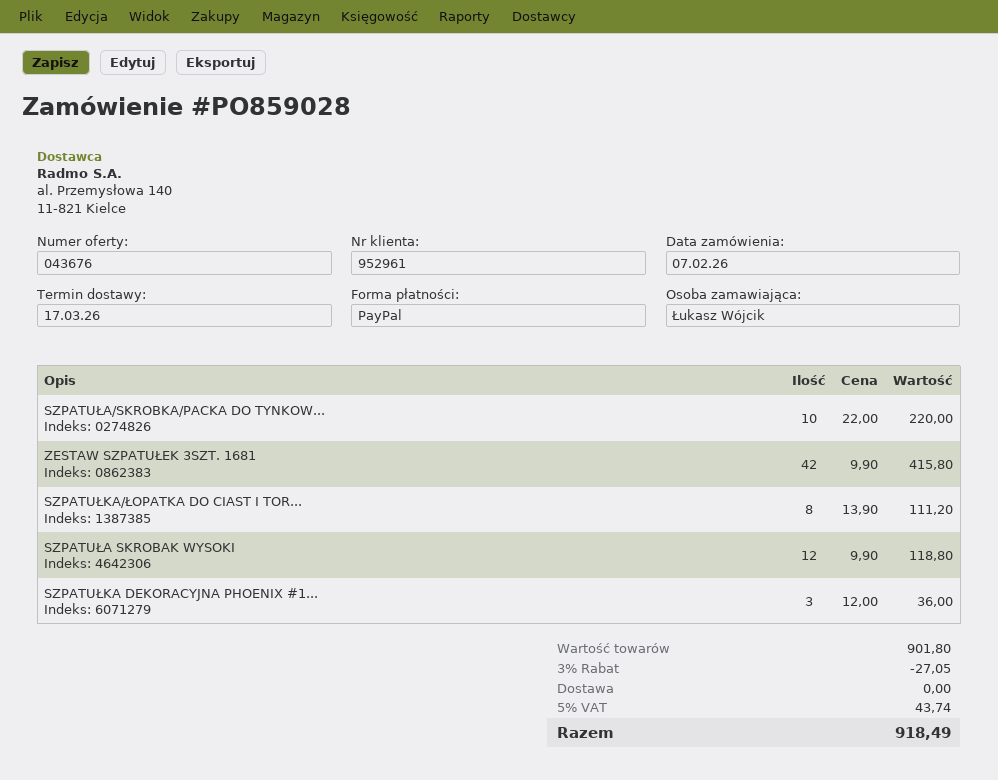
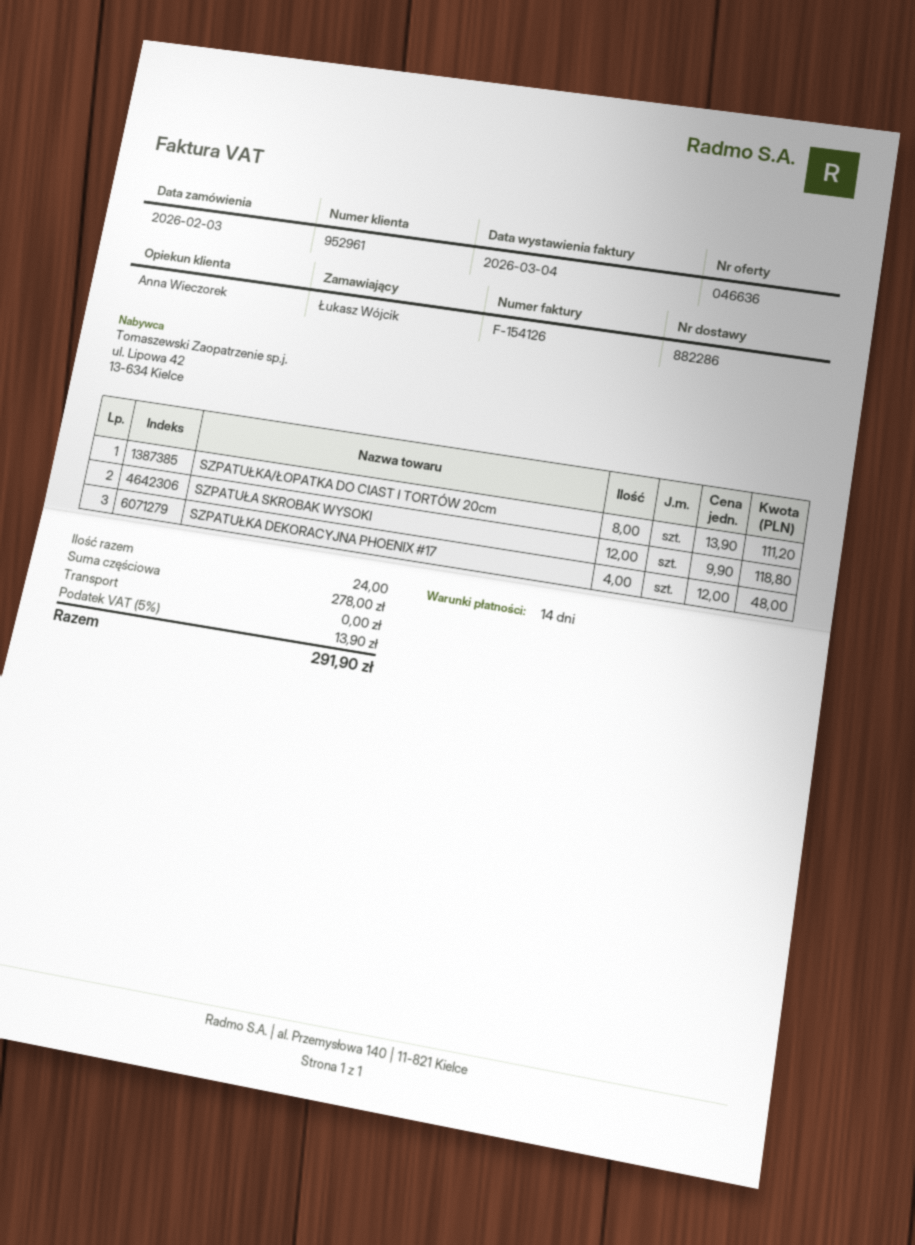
quote number: 043676 -> 046636
order date: 2026-02-07 -> 2026-02-03
SZPATUŁA/SKROBKA/PACKA DO TYNKOW...: 10 x 22.00 = 220.00 -> none
ZESTAW SZPATUŁEK 3SZT. 1681: 42 x 9.90 = 415.80 -> none
SZPATUŁKA DEKORACYJNA PHOENIX #1...: 3 x 12.00 = 36.00 -> 4 x 12.00 = 48.00
subtotal: 901.80 -> 278.00
discount: 3% = 27.05 -> none
tax: 5% = 43.74 -> 5% = 13.90
total: 918.49 -> 291.90

